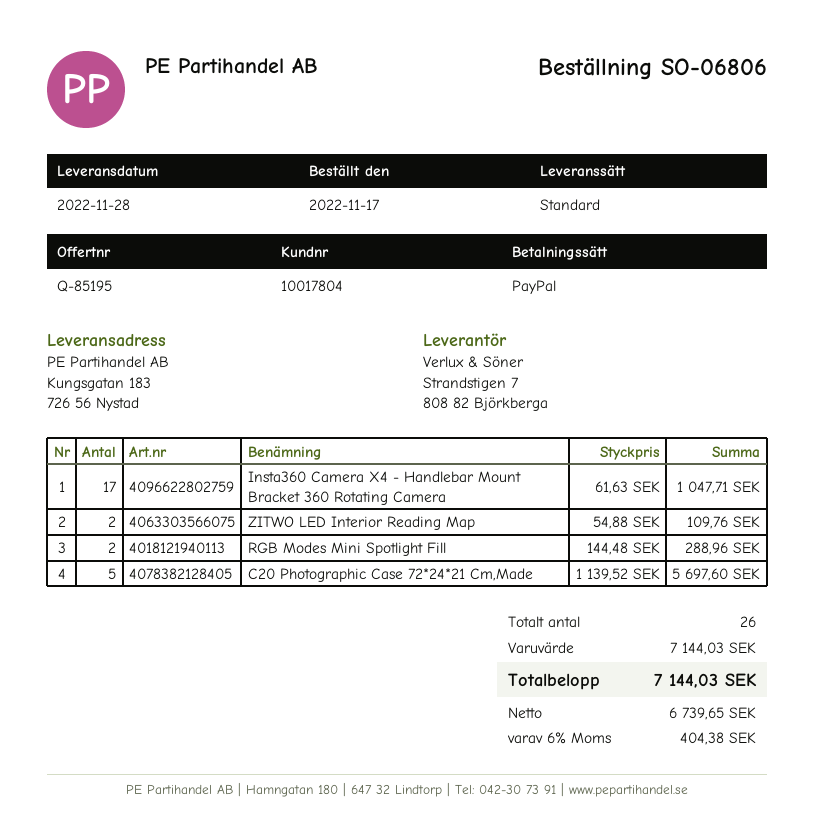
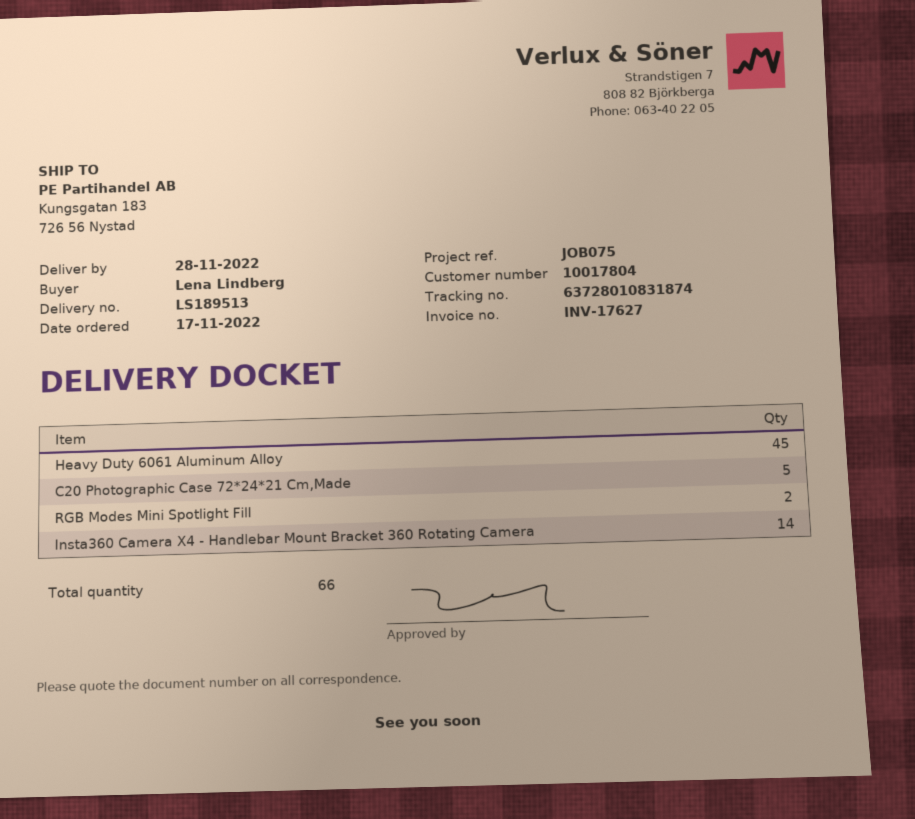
Insta360 Camera X4 - Handlebar Mount Bracket 360 Rotating Camera: 17 -> 14
ZITWO LED Interior Reading Map: 2 -> none
Heavy Duty 6061 Aluminum Alloy: none -> 45
total quantity: 26 -> 66

